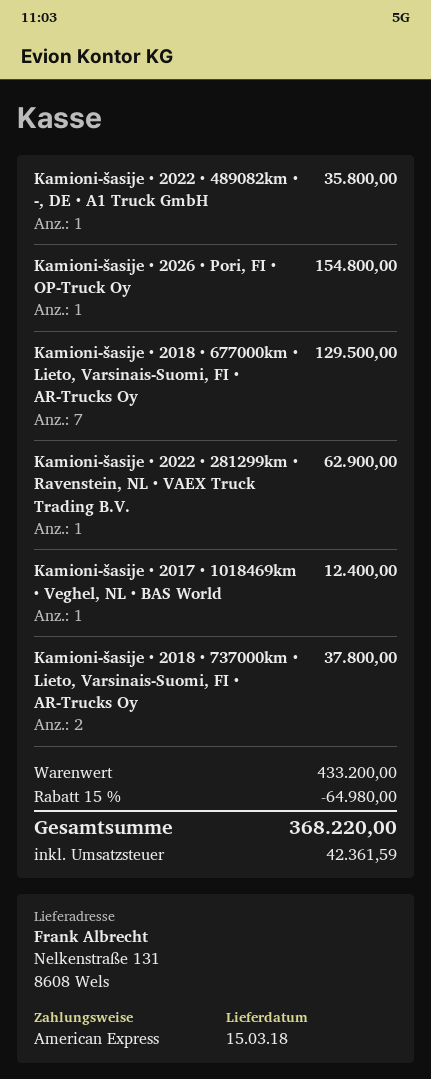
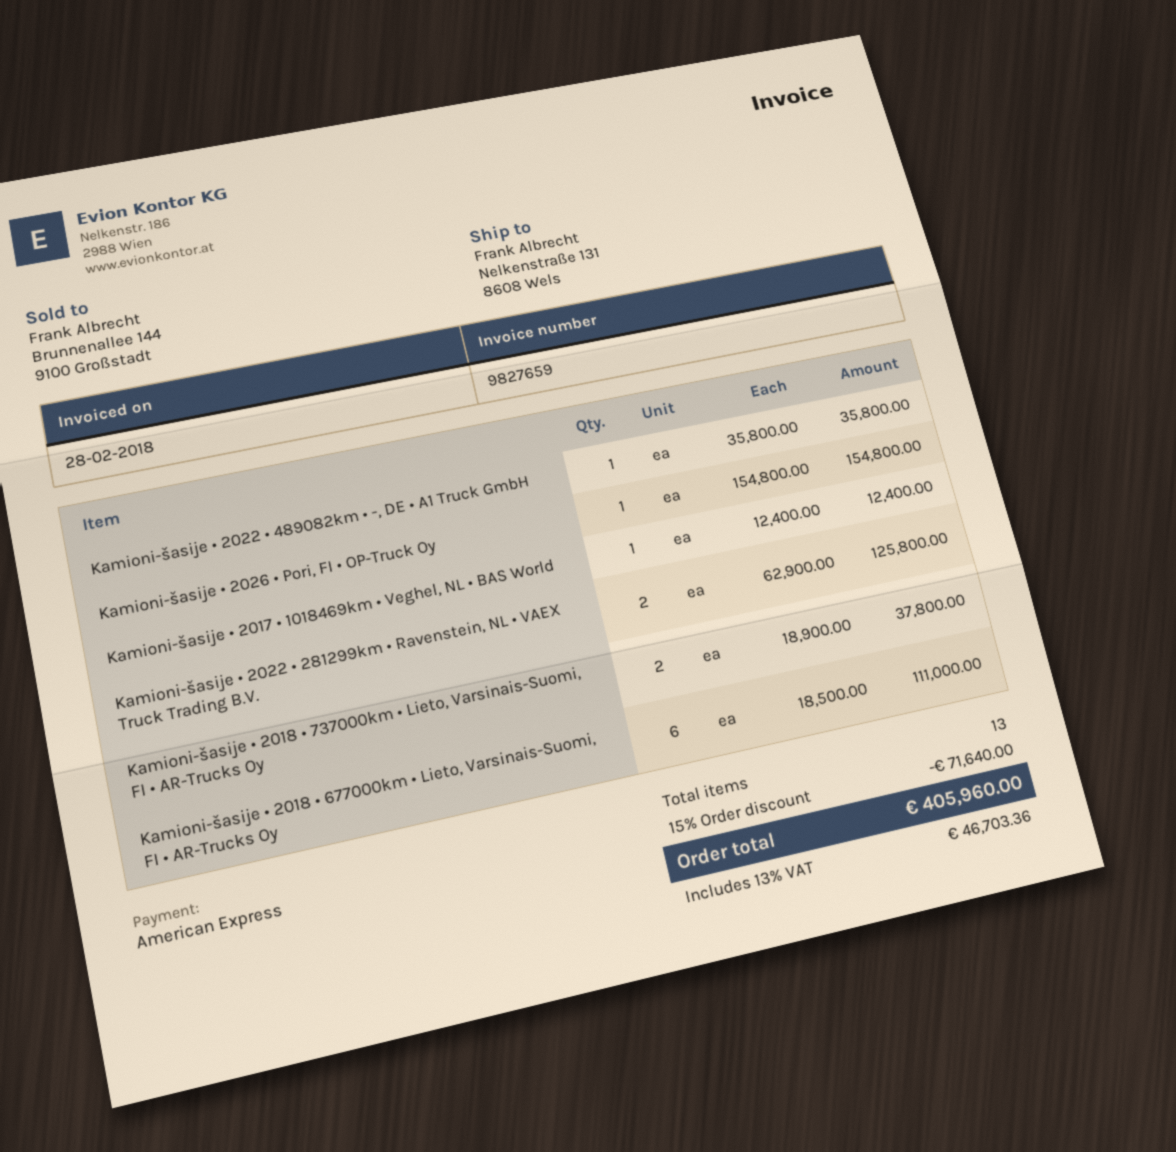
Kamioni-šasije • 2018 • 677000km • Lieto, Varsinais-Suomi, FI • AR-Trucks Oy: 7 for 129500.00 -> 6 for 111000.00
Kamioni-šasije • 2022 • 281299km • Ravenstein, NL • VAEX Truck Trading B.V.: 1 for 62900.00 -> 2 for 125800.00
discount: 15% = 64980.00 -> 15% = 71640.00
tax: 42361.59 -> 46703.36
total: 368220.00 -> 405960.00

